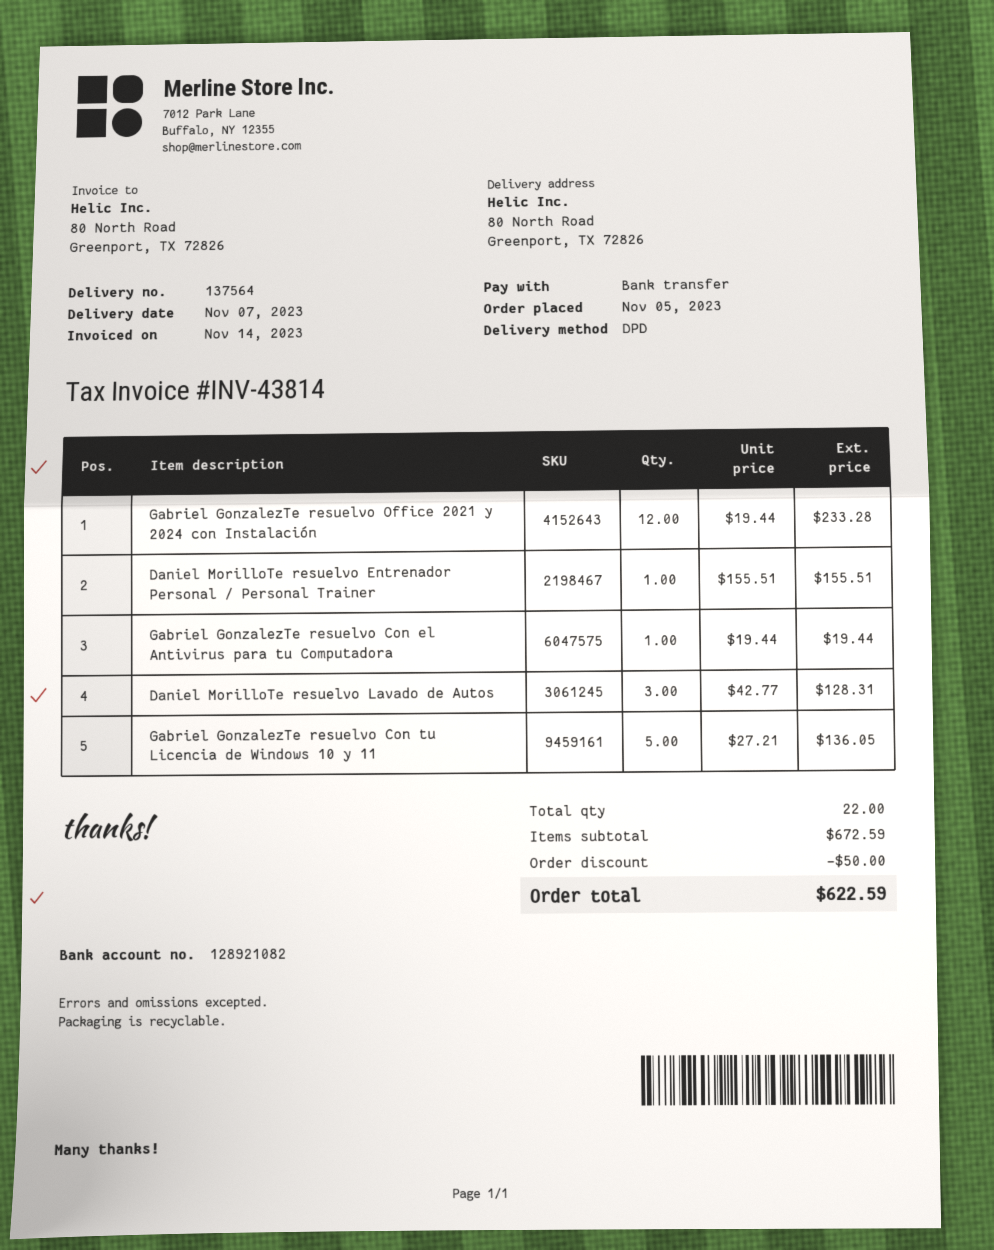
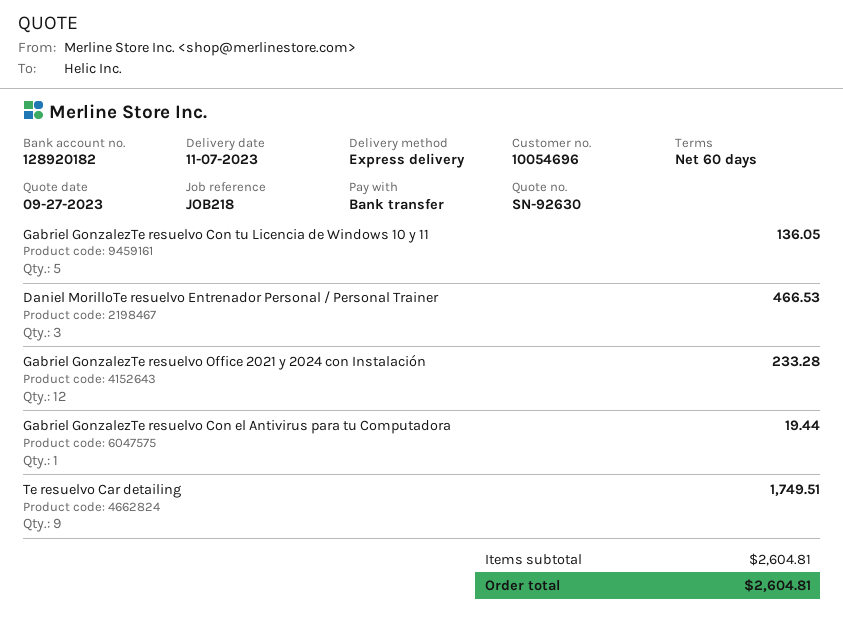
bank account: 128921082 -> 128920182
shipping method: DPD -> express
Daniel MorilloTe resuelvo Entrenador Personal / Personal Trainer: 1 for 155.51 -> 3 for 466.53
Daniel MorilloTe resuelvo Lavado de Autos: 3 for 128.31 -> none
Te resuelvo Car detailing: none -> 9 for 1749.51
subtotal: 672.59 -> 2604.81
discount: 50.00 -> none
total: 622.59 -> 2604.81

